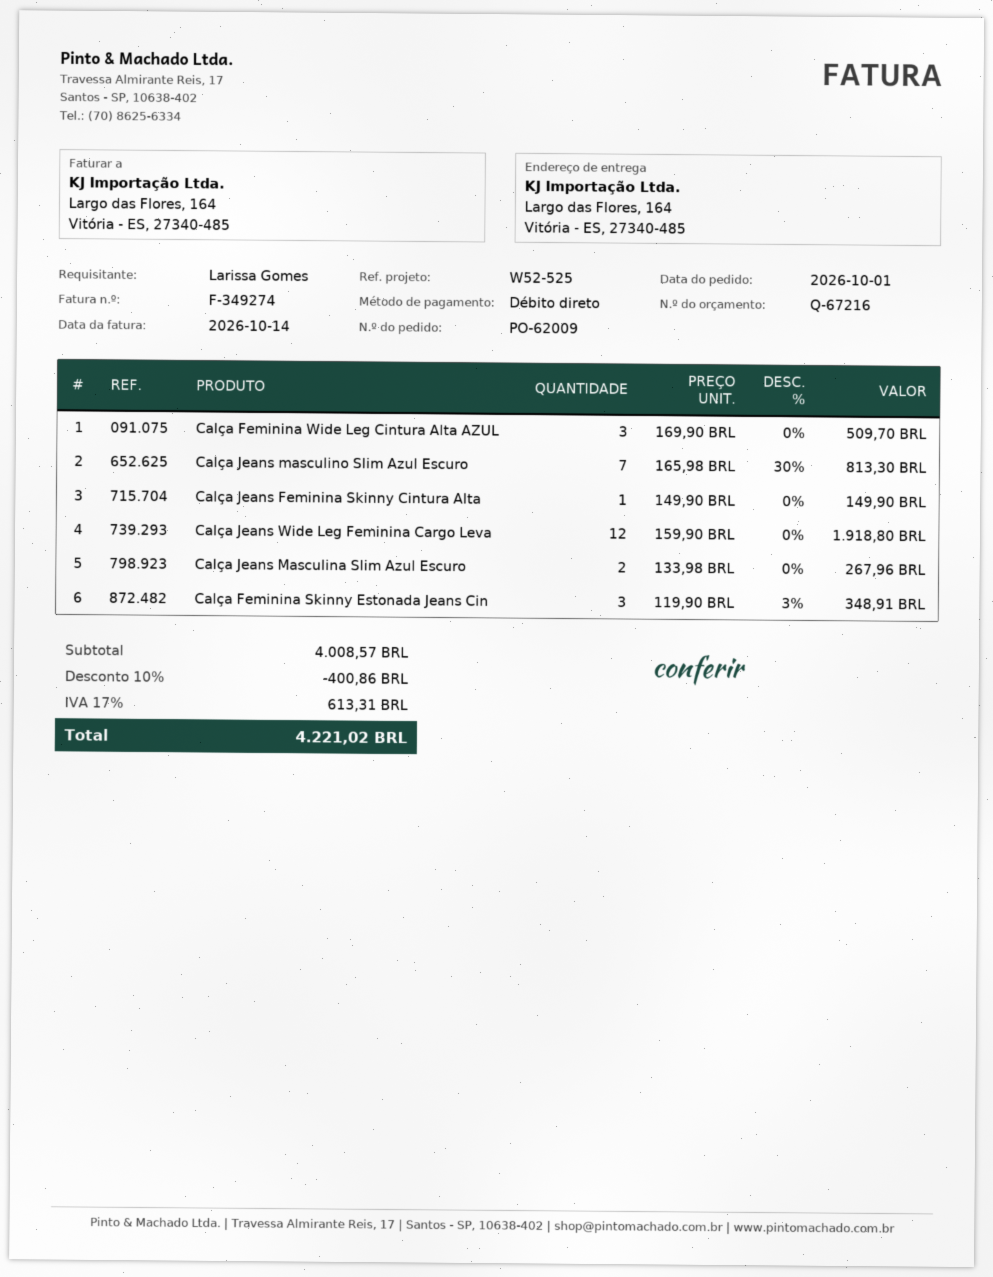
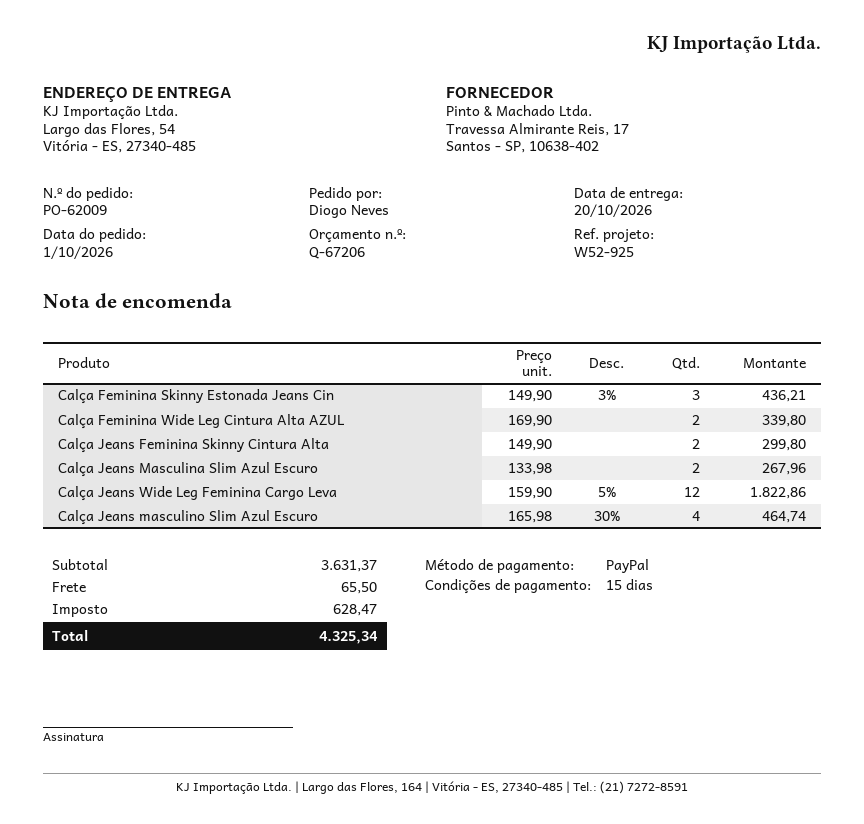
quote number: Q-67216 -> Q-67206
reference: W52-525 -> W52-925
ordered by: Larissa Gomes -> Diogo Neves
payment method: direct debit -> PayPal
ship to: Largo das Flores, 164, Vitória - ES, 27340-485 -> Largo das Flores, 54, Vitória - ES, 27340-485
Calça Feminina Wide Leg Cintura Alta AZUL: 3 x 169.90 = 509.70 -> 2 x 169.90 = 339.80
Calça Jeans masculino Slim Azul Escuro: 7 x 165.98 - 30% = 813.30 -> 4 x 165.98 - 30% = 464.74
Calça Jeans Feminina Skinny Cintura Alta: 1 x 149.90 = 149.90 -> 2 x 149.90 = 299.80
Calça Jeans Wide Leg Feminina Cargo Leva: 12 x 159.90 = 1918.80 -> 12 x 159.90 - 5% = 1822.86
Calça Feminina Skinny Estonada Jeans Cin: 3 x 119.90 - 3% = 348.91 -> 3 x 149.90 - 3% = 436.21
subtotal: 4008.57 -> 3631.37
discount: 10% = 400.86 -> none
shipping: none -> 65.50
tax: 613.31 -> 628.47
total: 4221.02 -> 4325.34

